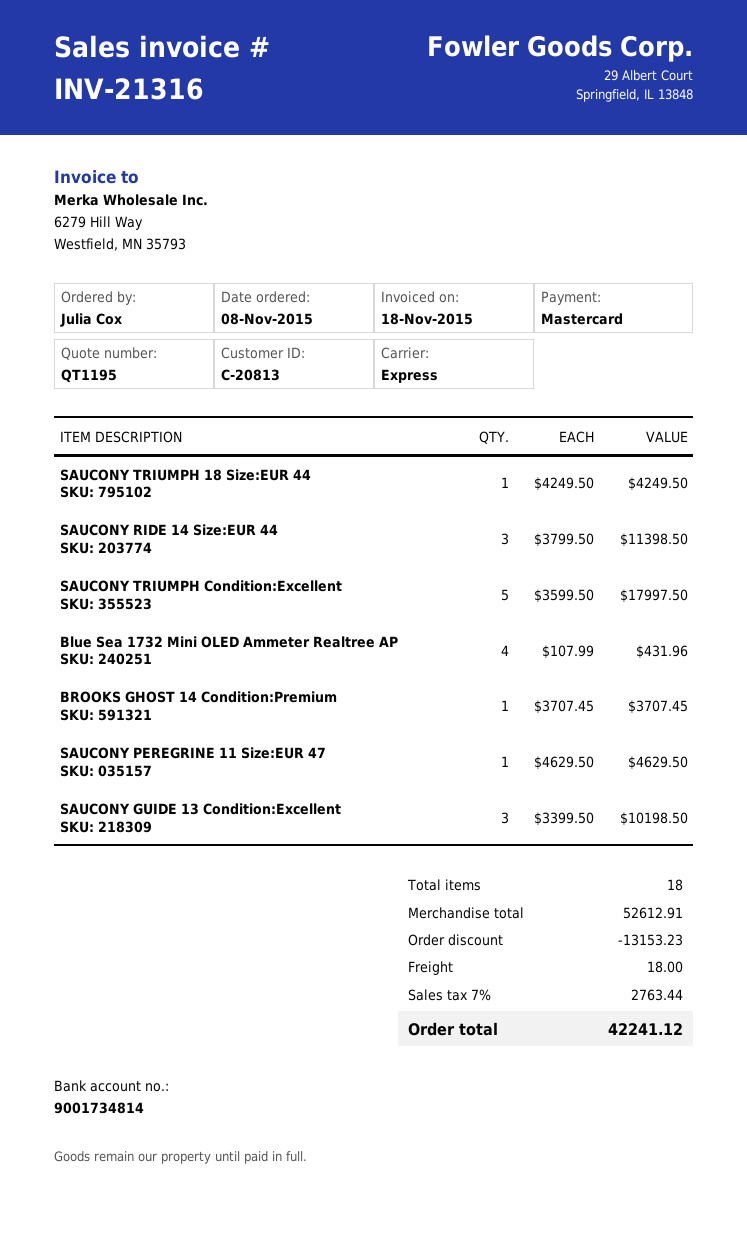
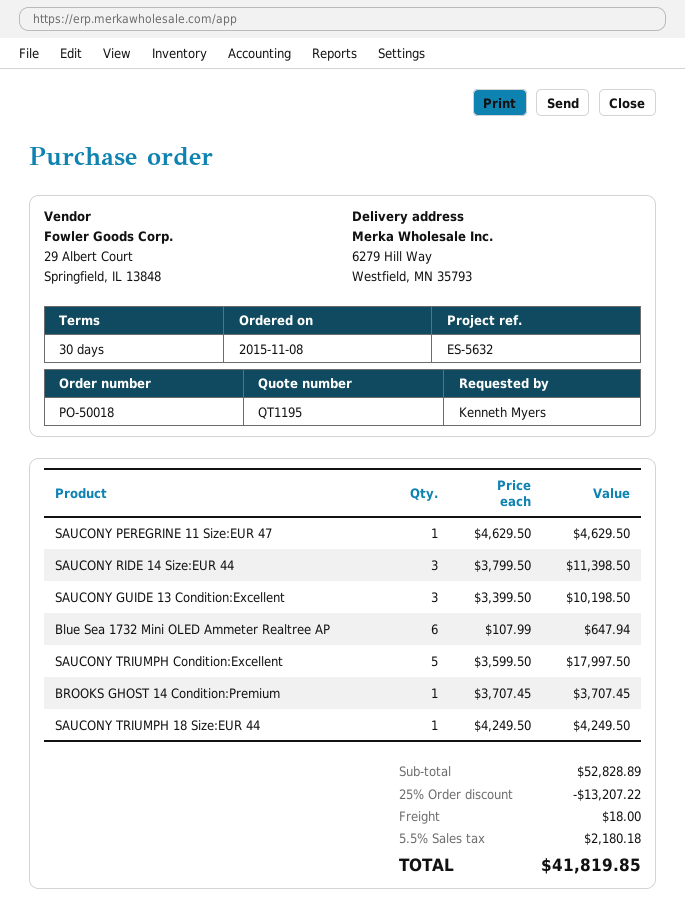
ordered by: Julia Cox -> Kenneth Myers
Blue Sea 1732 Mini OLED Ammeter Realtree AP: 4 x 107.99 = 431.96 -> 6 x 107.99 = 647.94
subtotal: 52612.91 -> 52828.89
discount: 13153.23 -> 13207.22
tax: 7% = 2763.44 -> 5.5% = 2180.18
total: 42241.12 -> 41819.85

